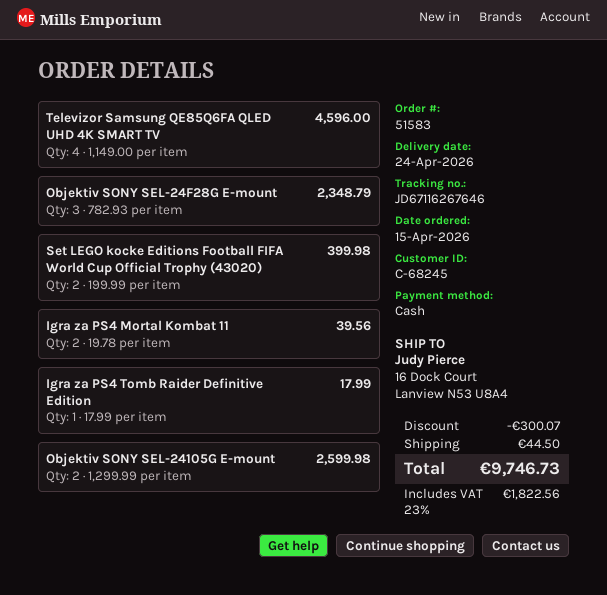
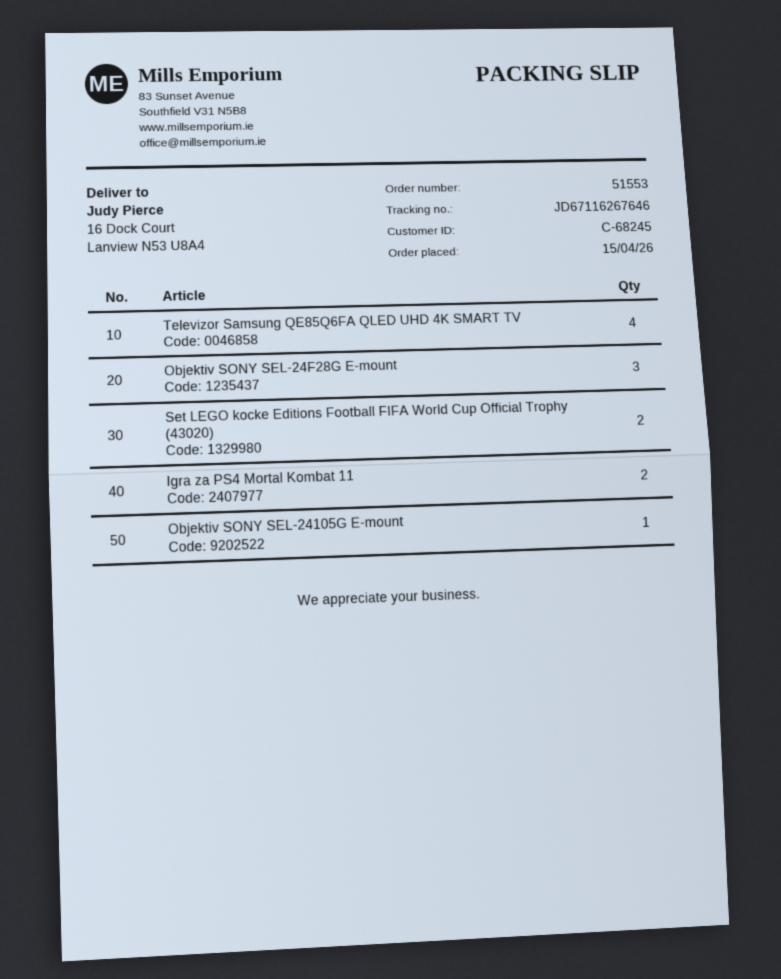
order number: 51583 -> 51553
Igra za PS4 Tomb Raider Definitive Edition: 1 -> none
Objektiv SONY SEL-24105G E-mount: 2 -> 1

